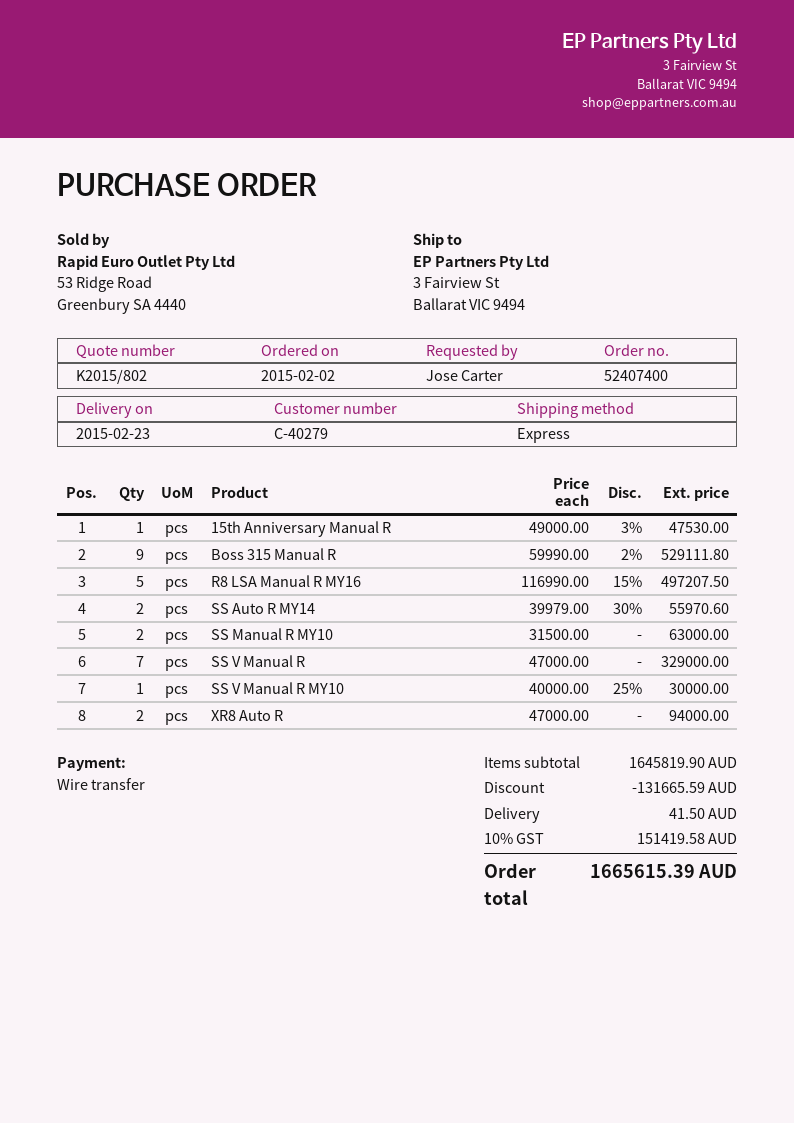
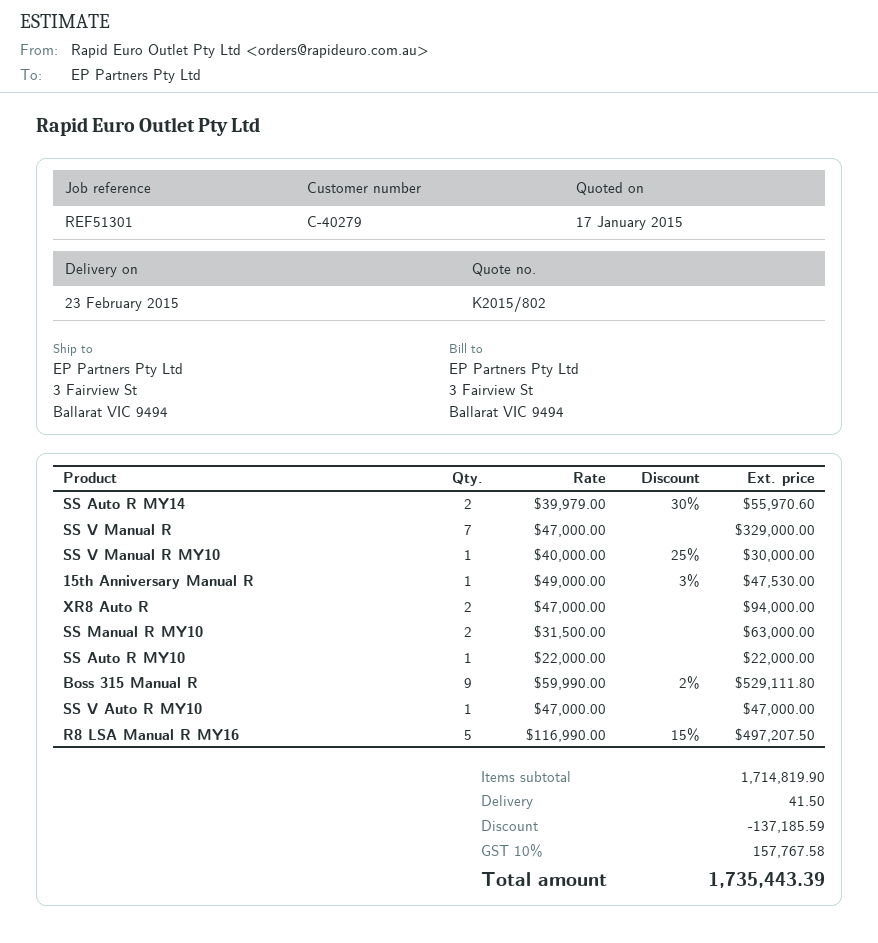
SS Auto R MY10: none -> 1 x 22000.00 = 22000.00
SS V Auto R MY10: none -> 1 x 47000.00 = 47000.00
subtotal: 1645819.90 -> 1714819.90
discount: 131665.59 -> 137185.59
tax: 10% = 151419.58 -> 10% = 157767.58
total: 1665615.39 -> 1735443.39

